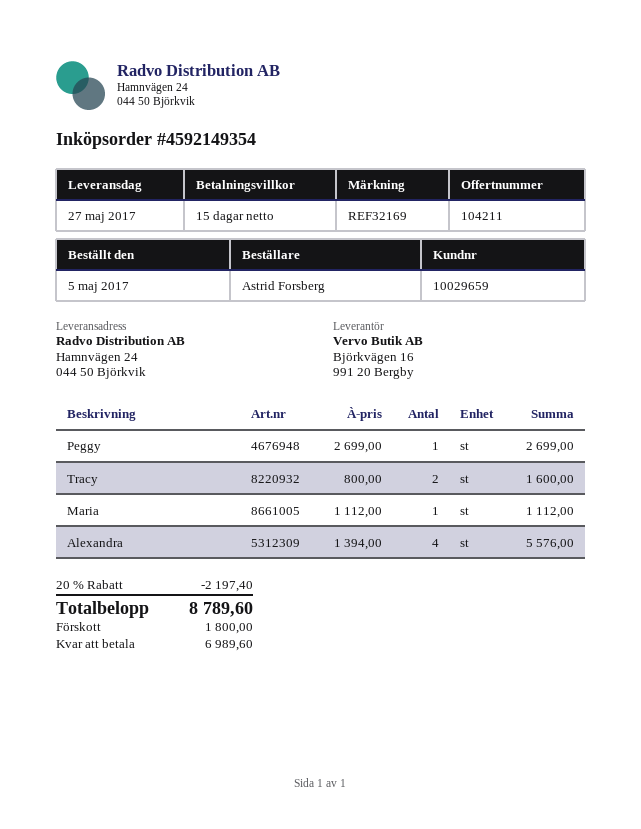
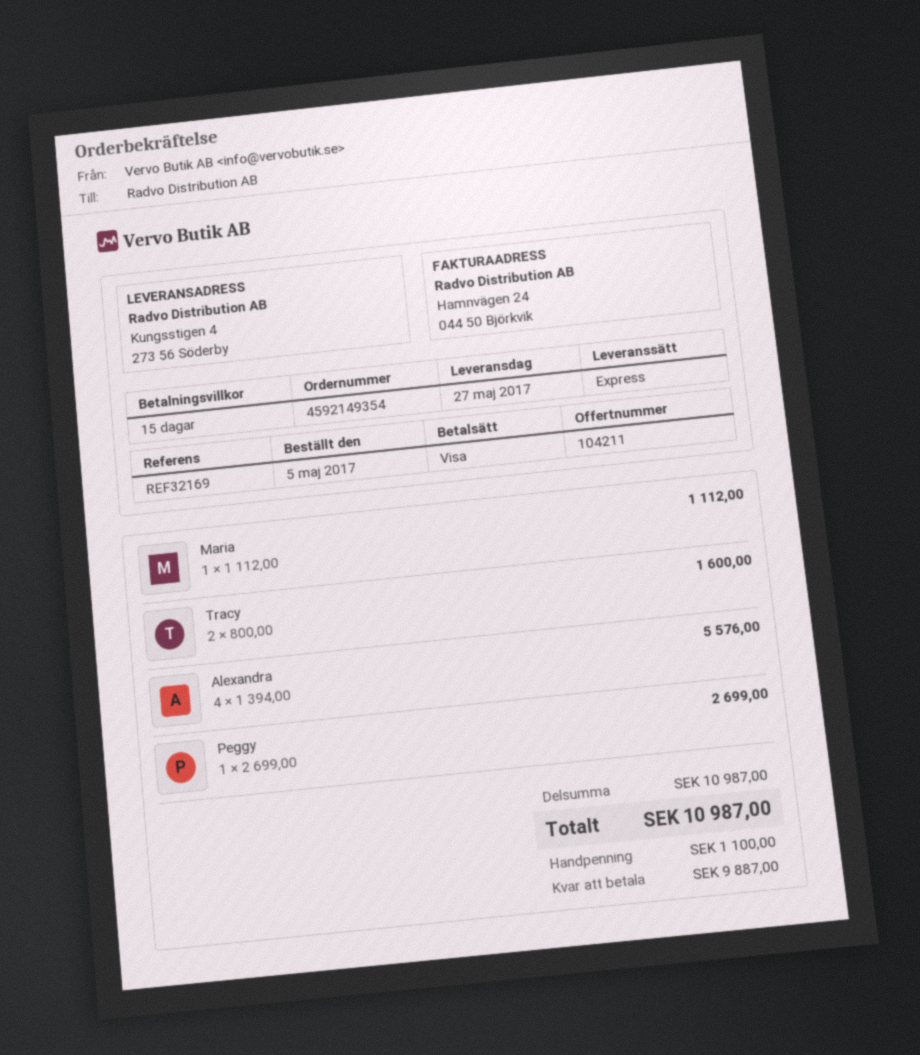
ship to: Hamnvägen 24, 044 50 Björkvik -> Kungsstigen 4, 273 56 Söderby
discount: 20% = 2197.40 -> none
total: 8789.60 -> 10987.00
deposit: 1800.00 -> 1100.00
balance: 6989.60 -> 9887.00

